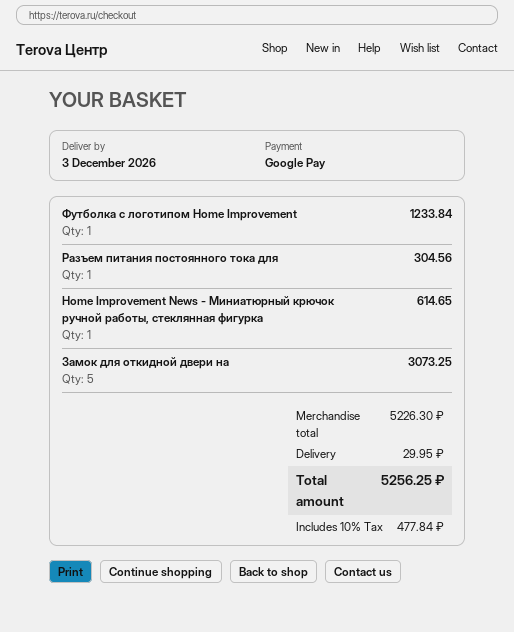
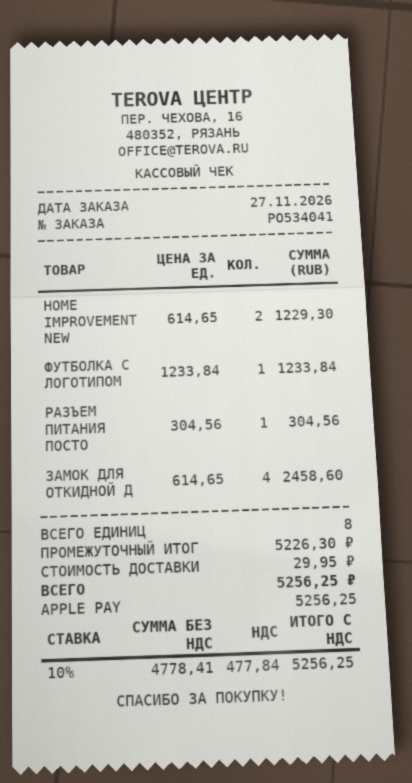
payment method: Google Pay -> Apple Pay
Home Improvement News - Миниатюрный крючок ручной работы, стеклянная фигурка: 1 for 614.65 -> 2 for 1229.30
Замок для откидной двери на: 5 for 3073.25 -> 4 for 2458.60

